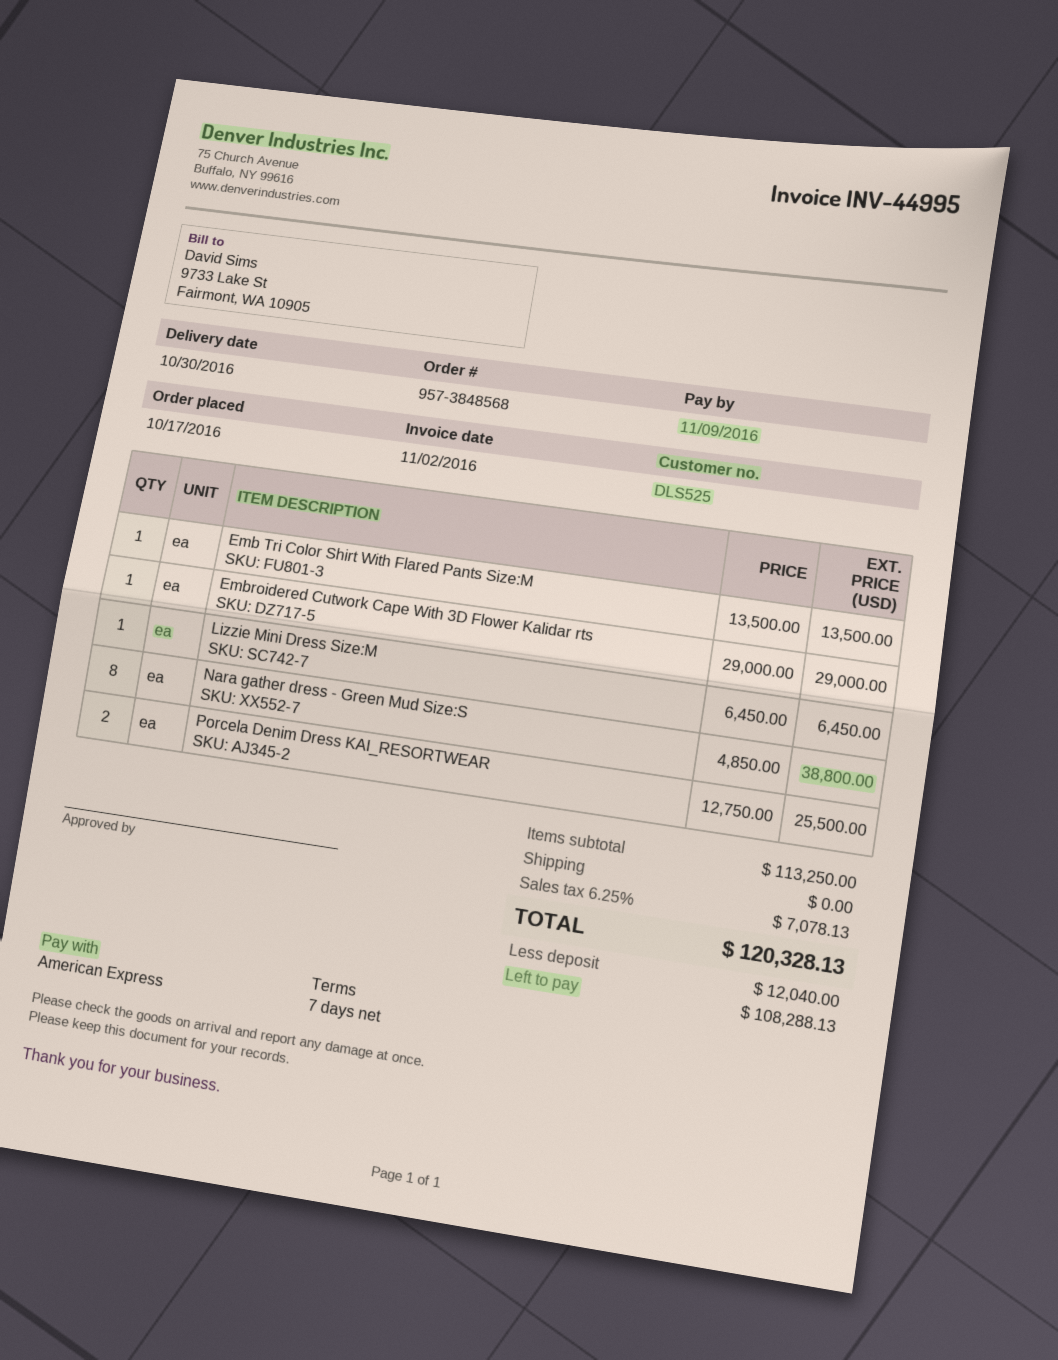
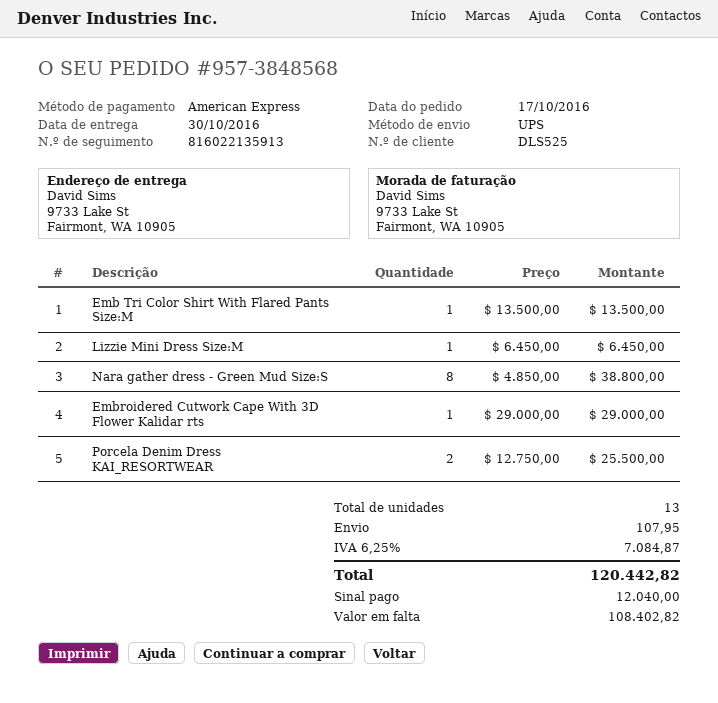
shipping: 0.00 -> 107.95
tax: 6.25% = 7078.13 -> 6.25% = 7084.87
total: 120328.13 -> 120442.82
balance: 108288.13 -> 108402.82

